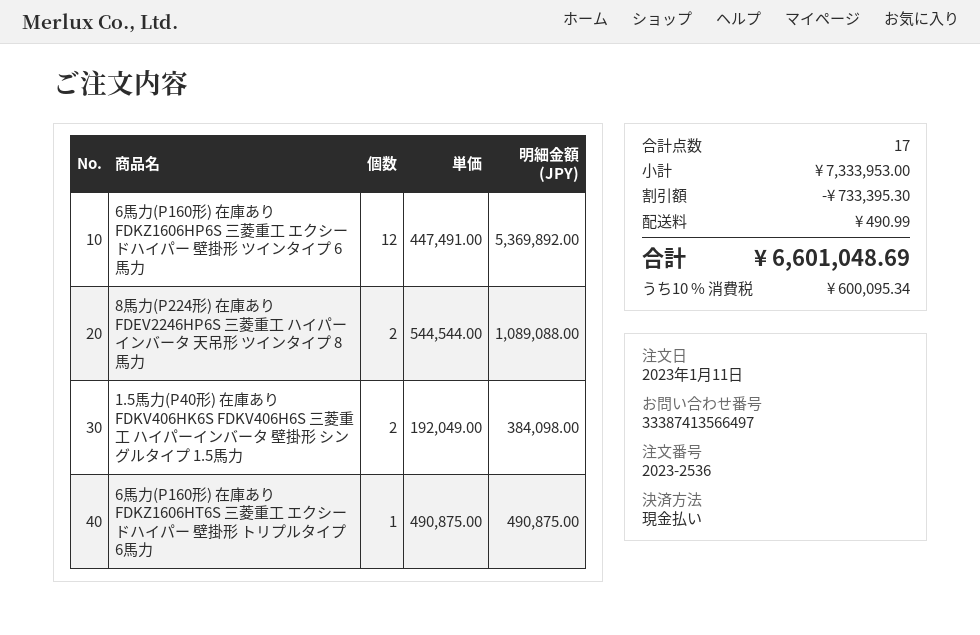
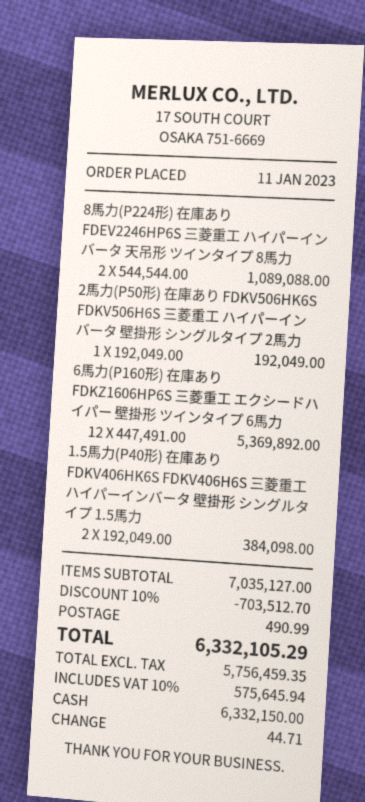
6馬力(P160形) 在庫あり FDKZ1606HT6S 三菱重工 エクシードハイパー 壁掛形 トリプルタイプ 6馬力: 1 x 490875.00 = 490875.00 -> none
2馬力(P50形) 在庫あり FDKV506HK6S FDKV506H6S 三菱重工 ハイパーインバータ 壁掛形 シングルタイプ 2馬力: none -> 1 x 192049.00 = 192049.00
subtotal: 7333953.00 -> 7035127.00
discount: 733395.30 -> 703512.70
tax: 10% = 600095.34 -> 10% = 575645.94
total: 6601048.69 -> 6332105.29

